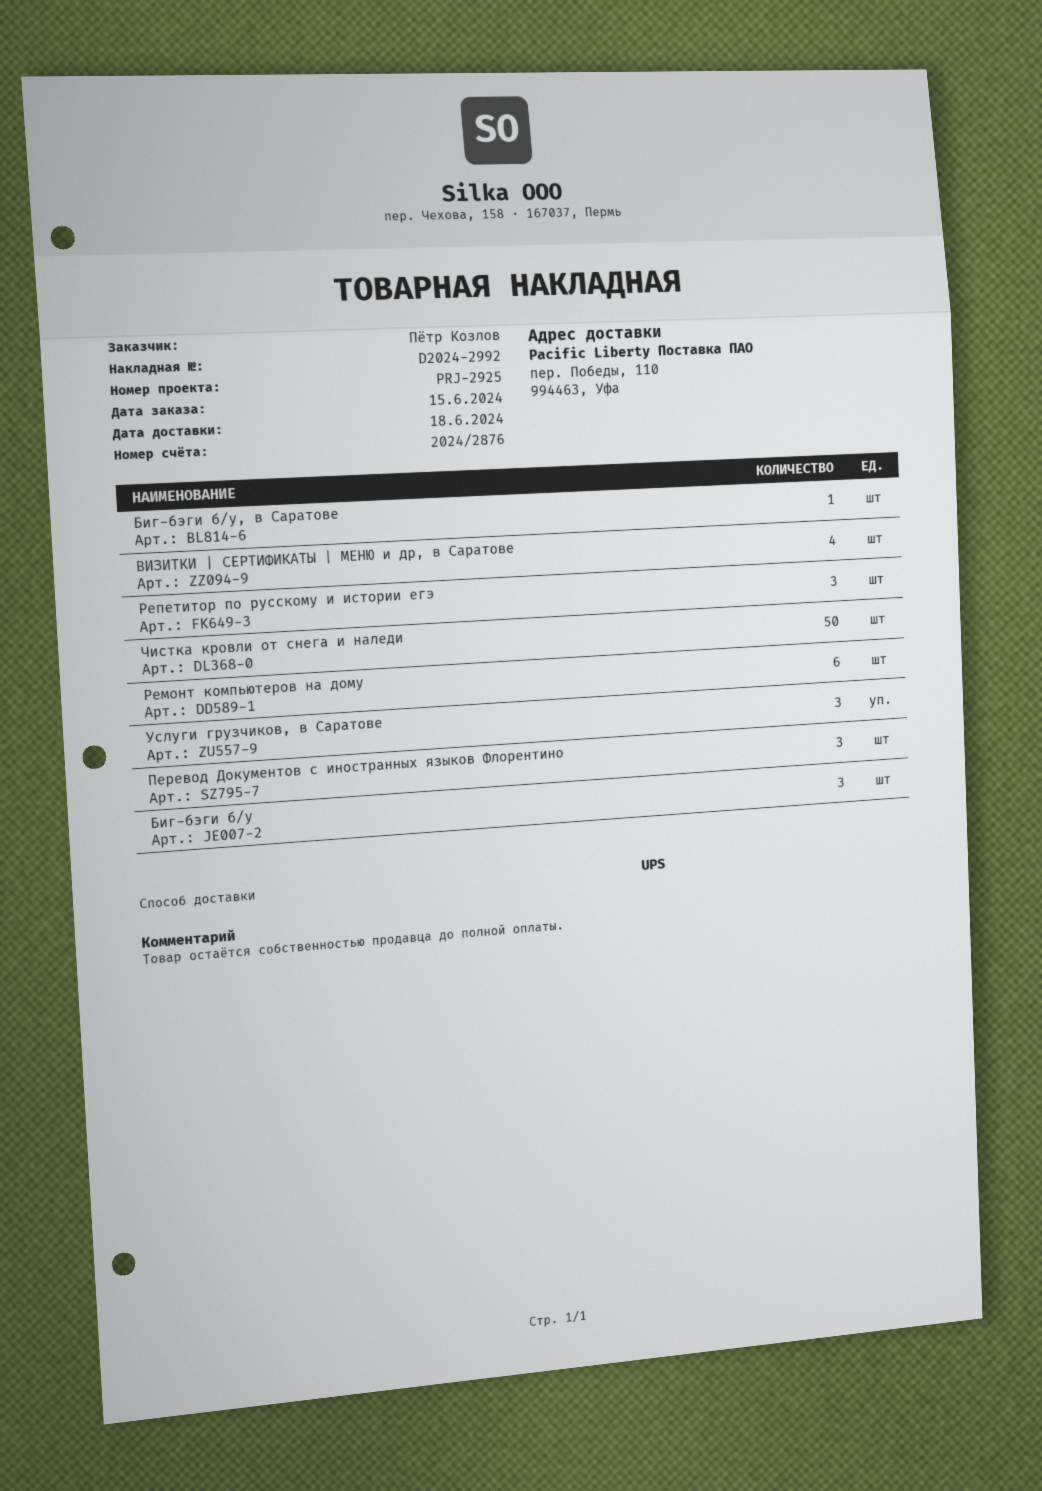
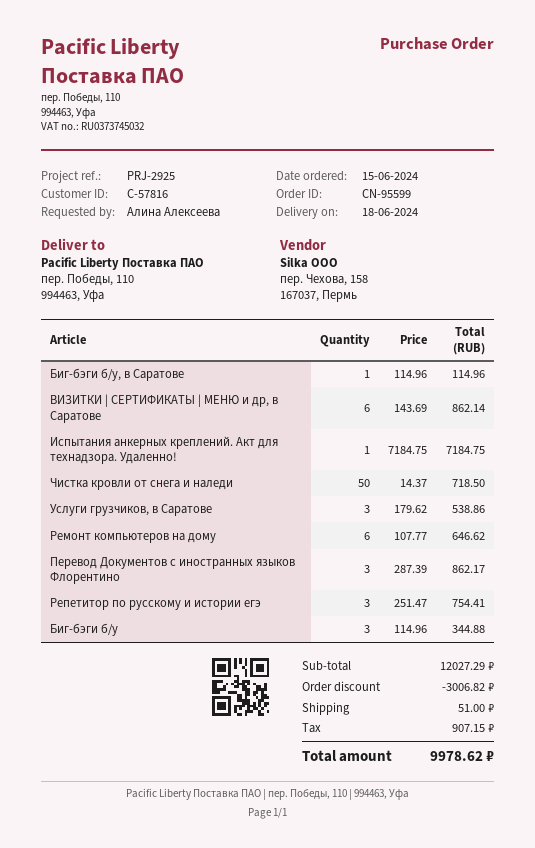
ordered by: Пётр Козлов -> Алина Алексеева
ВИЗИТКИ | СЕРТИФИКАТЫ | МЕНЮ и др, в Саратове: 4 -> 6
Испытания анкерных креплений. Акт для технадзора. Удаленно!: none -> 1

